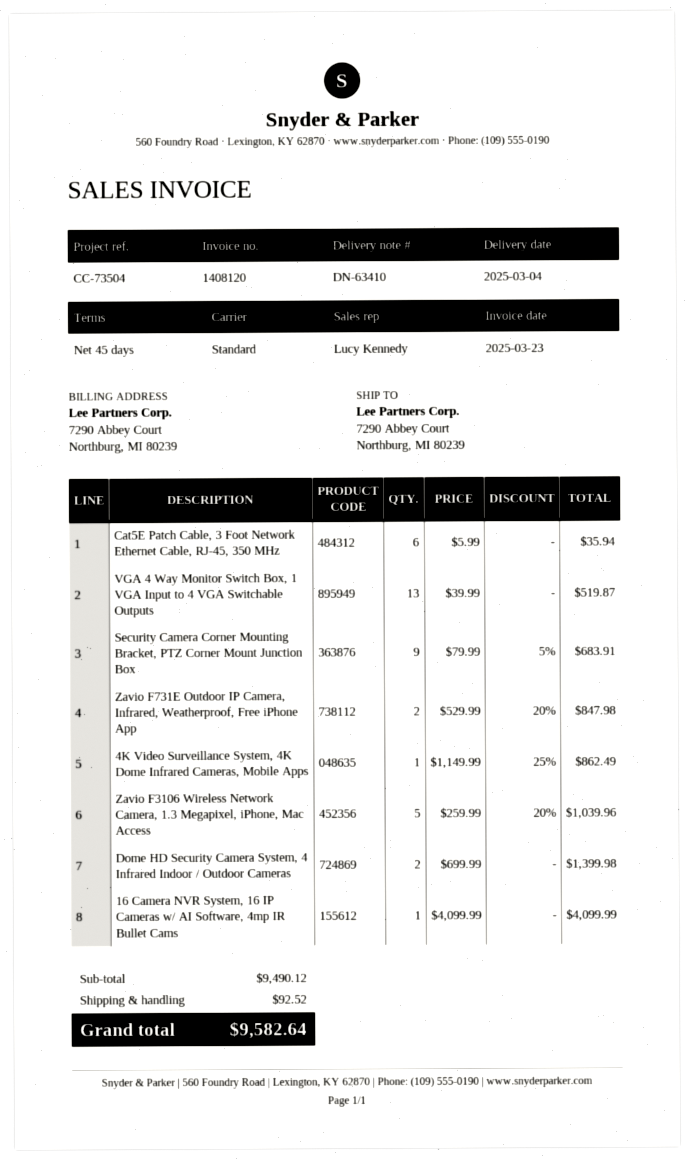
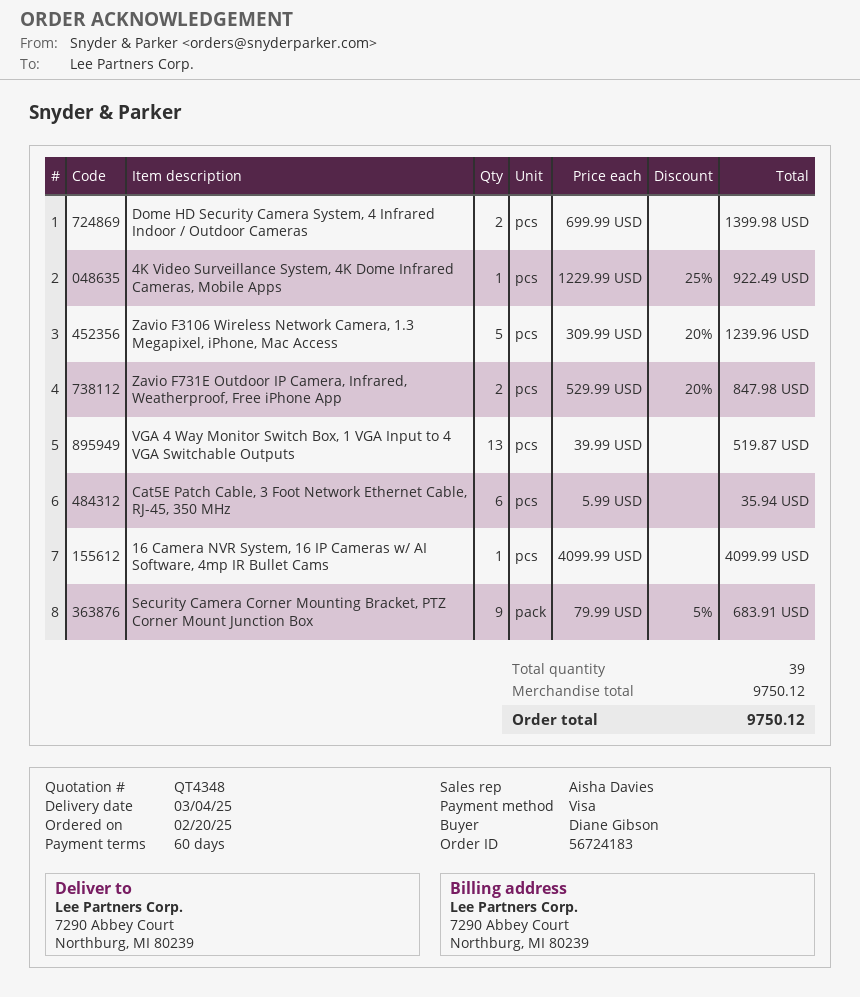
payment terms: 45 days -> 60 days
sales rep: Lucy Kennedy -> Aisha Davies
4K Video Surveillance System, 4K Dome Infrared Cameras, Mobile Apps: 1 x 1149.99 - 25% = 862.49 -> 1 x 1229.99 - 25% = 922.49
Zavio F3106 Wireless Network Camera, 1.3 Megapixel, iPhone, Mac Access: 5 x 259.99 - 20% = 1039.96 -> 5 x 309.99 - 20% = 1239.96
subtotal: 9490.12 -> 9750.12
shipping: 92.52 -> none
total: 9582.64 -> 9750.12

